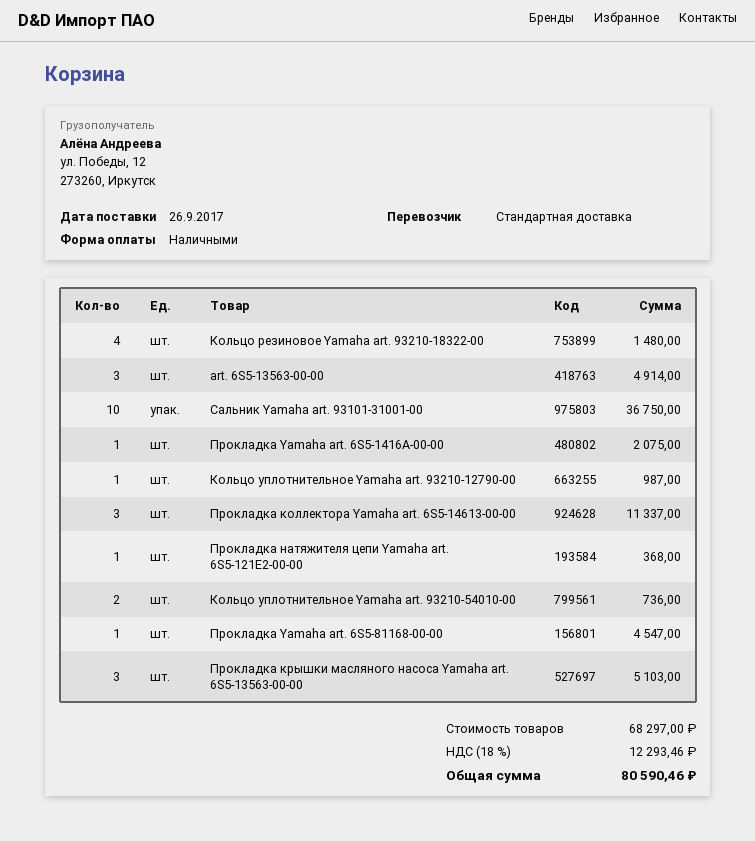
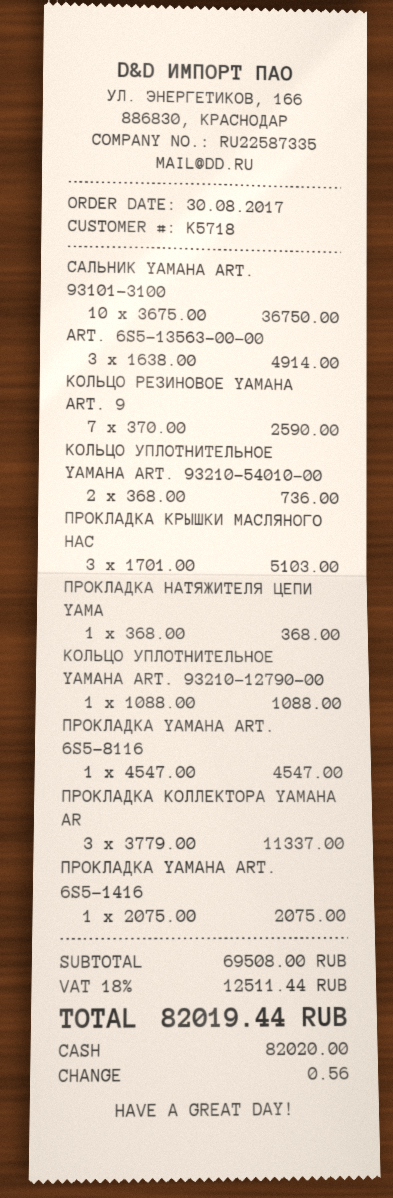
Кольцо резиновое Yamaha art. 93210-18322-00: 4 for 1480.00 -> 7 for 2590.00
Кольцо уплотнительное Yamaha art. 93210-12790-00: 1 for 987.00 -> 1 for 1088.00
subtotal: 68297.00 -> 69508.00
tax: 18% = 12293.46 -> 18% = 12511.44
total: 80590.46 -> 82019.44

